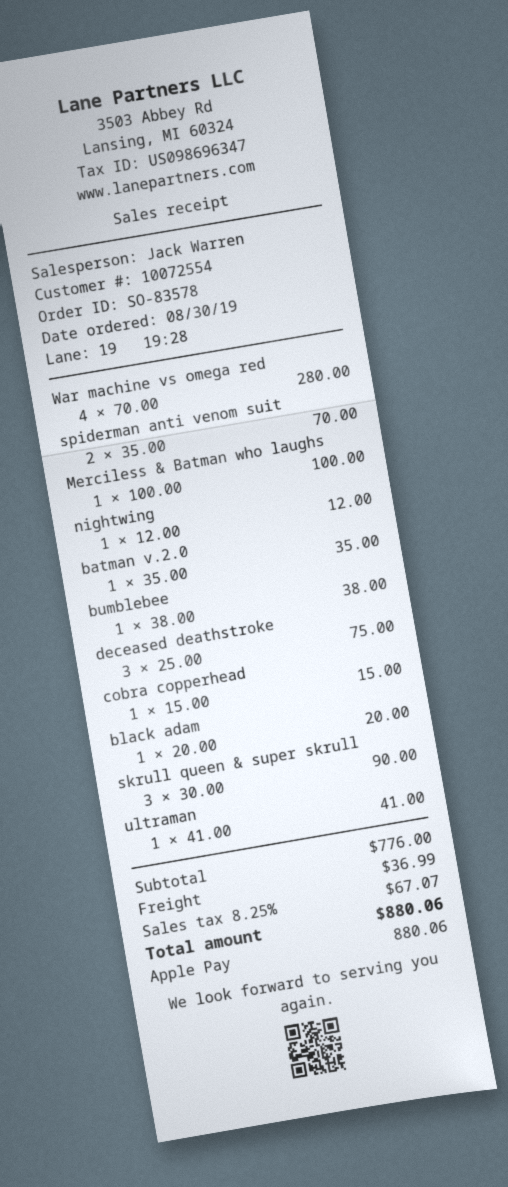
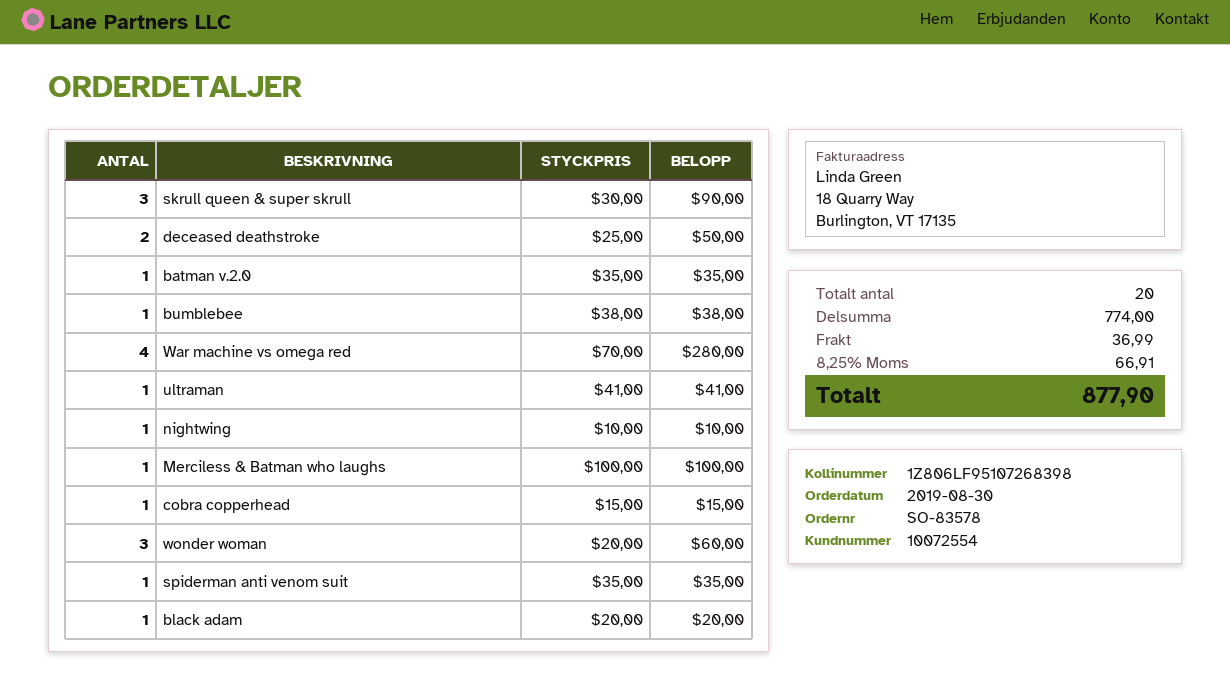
spiderman anti venom suit: 2 x 35.00 = 70.00 -> 1 x 35.00 = 35.00
nightwing: 1 x 12.00 = 12.00 -> 1 x 10.00 = 10.00
deceased deathstroke: 3 x 25.00 = 75.00 -> 2 x 25.00 = 50.00
wonder woman: none -> 3 x 20.00 = 60.00
subtotal: 776.00 -> 774.00
tax: 8.25% = 67.07 -> 8.25% = 66.91
total: 880.06 -> 877.90

